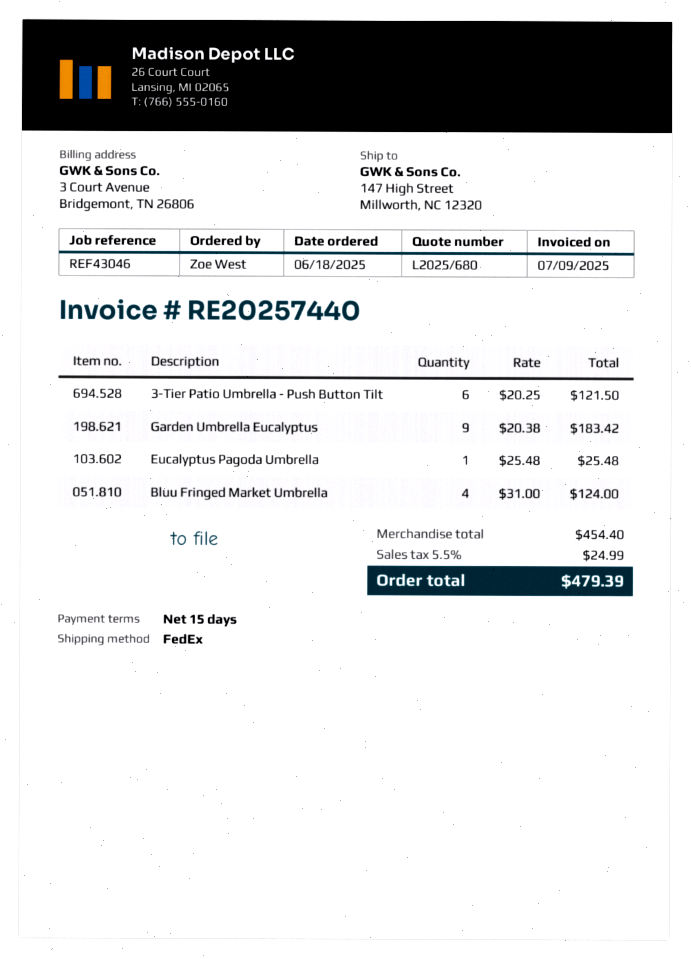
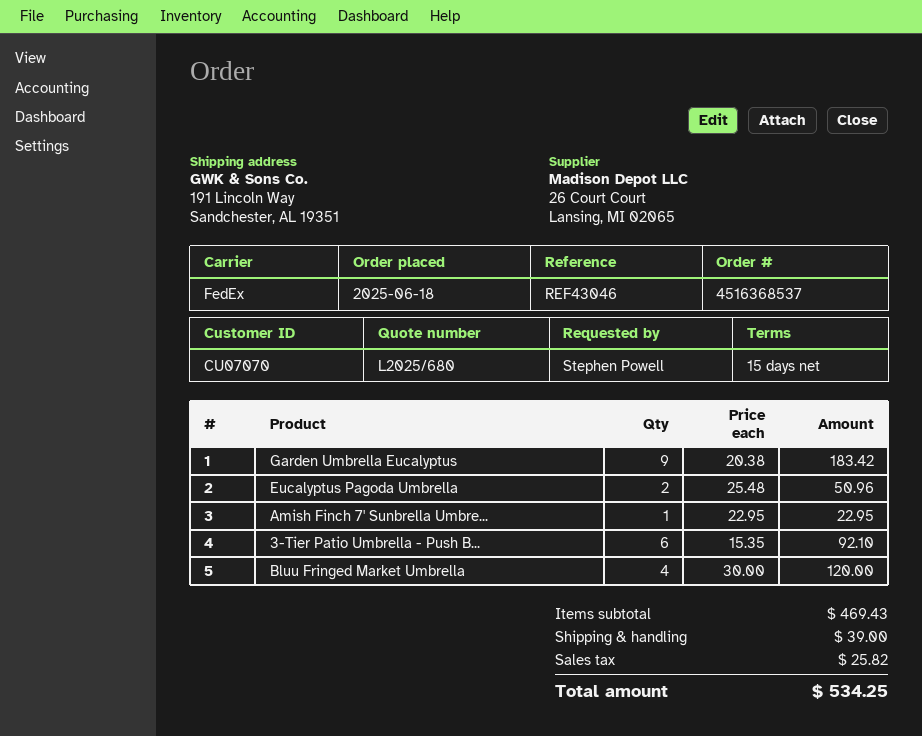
ordered by: Zoe West -> Stephen Powell
ship to: 147 High Street, Millworth, NC 12320 -> 191 Lincoln Way, Sandchester, AL 19351
3-Tier Patio Umbrella - Push Button Tilt: 6 x 20.25 = 121.50 -> 6 x 15.35 = 92.10
Eucalyptus Pagoda Umbrella: 1 x 25.48 = 25.48 -> 2 x 25.48 = 50.96
Bluu Fringed Market Umbrella: 4 x 31.00 = 124.00 -> 4 x 30.00 = 120.00
Amish Finch 7' Sunbrella Umbre...: none -> 1 x 22.95 = 22.95
subtotal: 454.40 -> 469.43
shipping: none -> 39.00
tax: 24.99 -> 25.82
total: 479.39 -> 534.25

